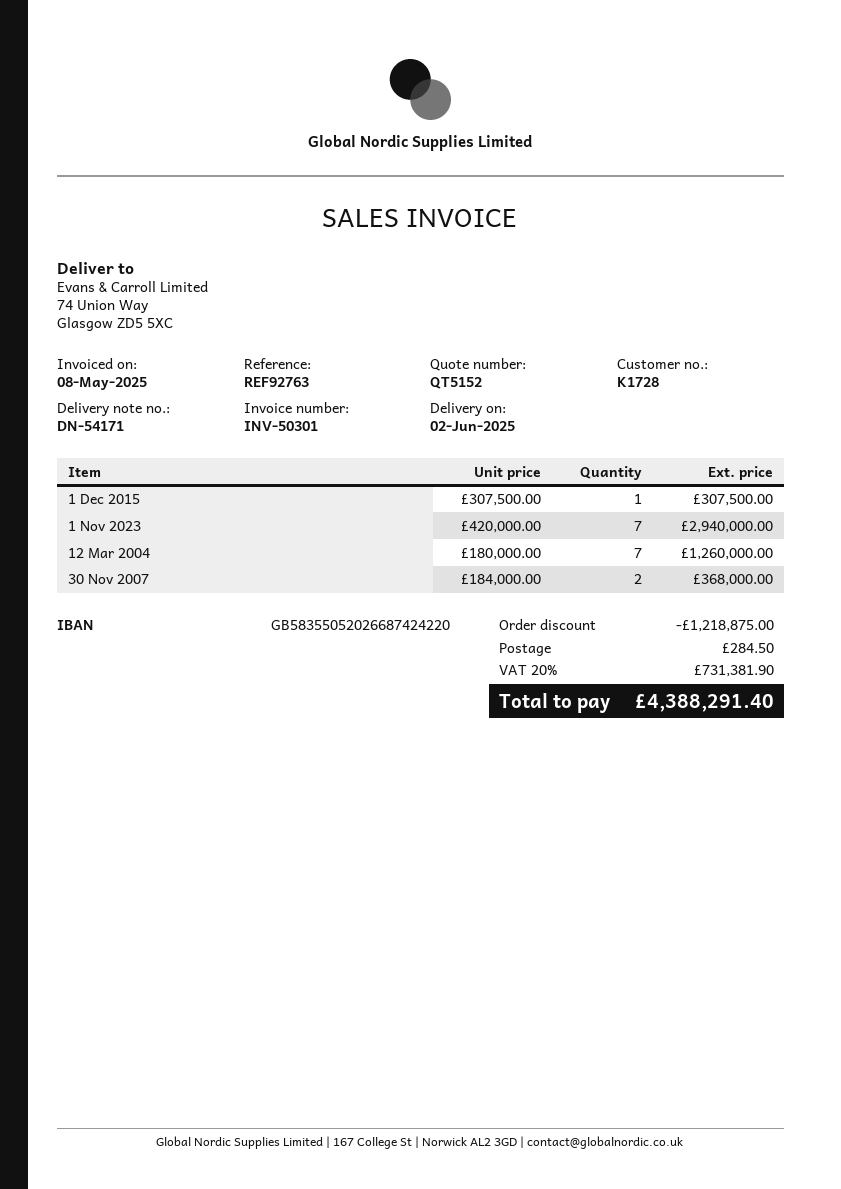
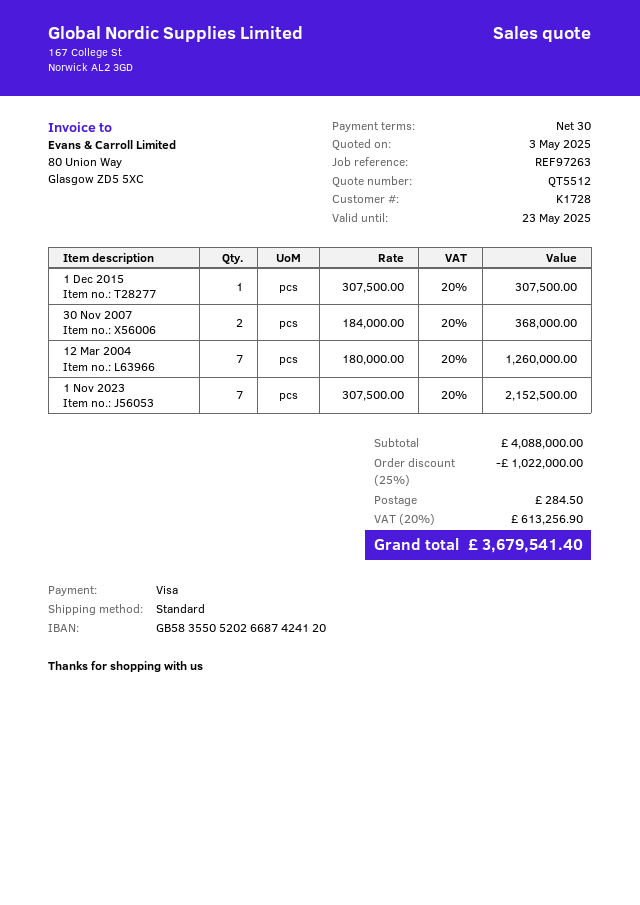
quote number: QT5152 -> QT5512
reference: REF92763 -> REF97263
bank account: GB58355052026687424220 -> GB58355052026687424120
1 Nov 2023: 7 x 420000.00 = 2940000.00 -> 7 x 307500.00 = 2152500.00
discount: 1218875.00 -> 1022000.00
tax: 20% = 731381.90 -> 20% = 613256.90
total: 4388291.40 -> 3679541.40

